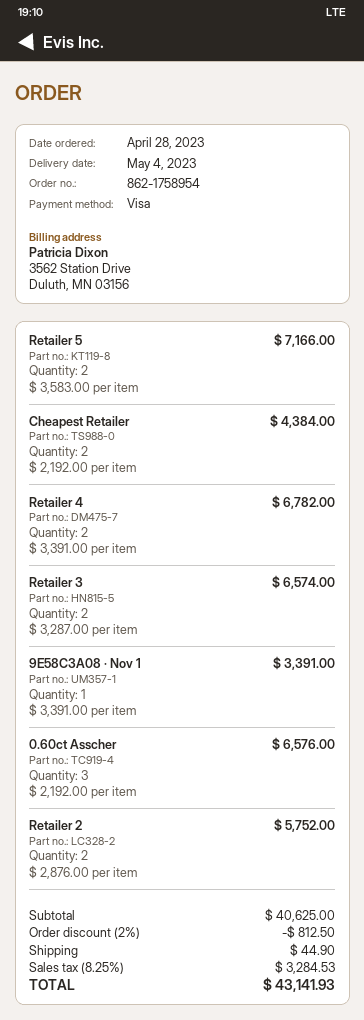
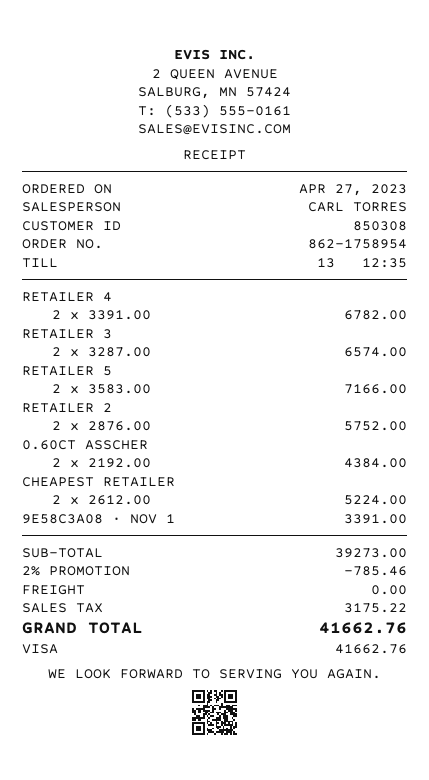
order date: 2023-04-28 -> 2023-04-27
Cheapest Retailer: 2 x 2192.00 = 4384.00 -> 2 x 2612.00 = 5224.00
0.60ct Asscher: 3 x 2192.00 = 6576.00 -> 2 x 2192.00 = 4384.00
subtotal: 40625.00 -> 39273.00
discount: 2% = 812.50 -> 2% = 785.46
shipping: 44.90 -> 0.00
tax: 3284.53 -> 3175.22
total: 43141.93 -> 41662.76

